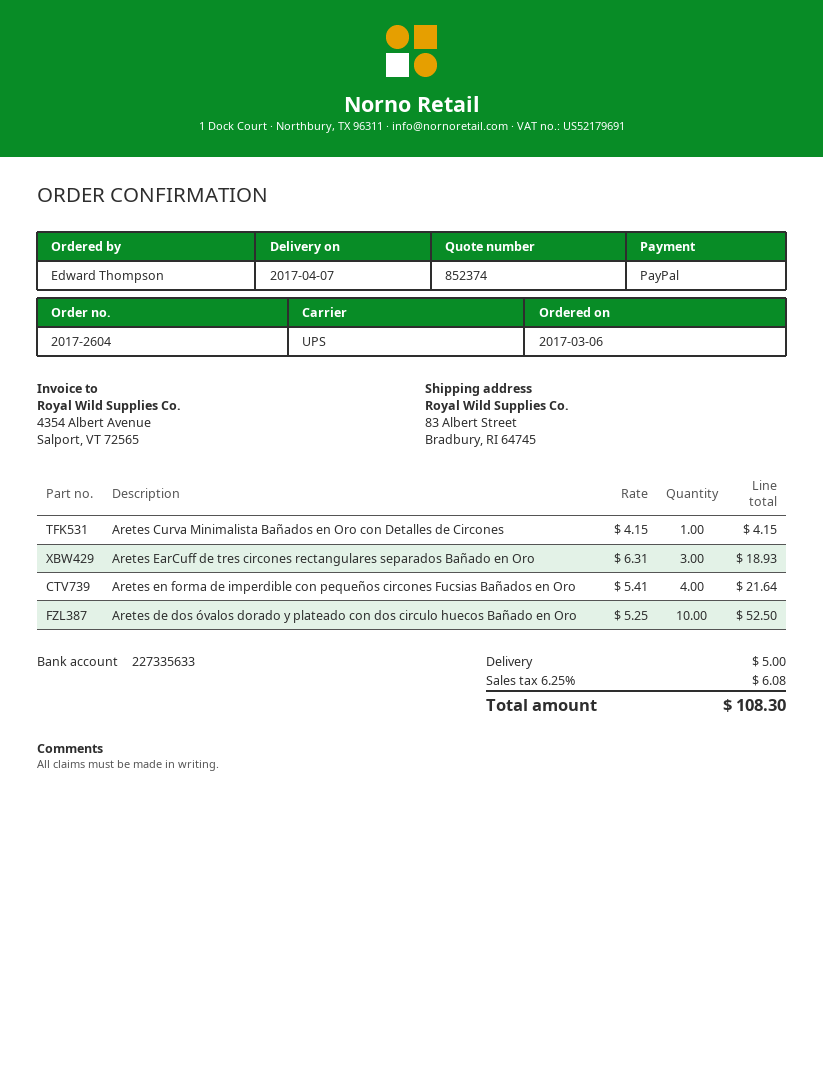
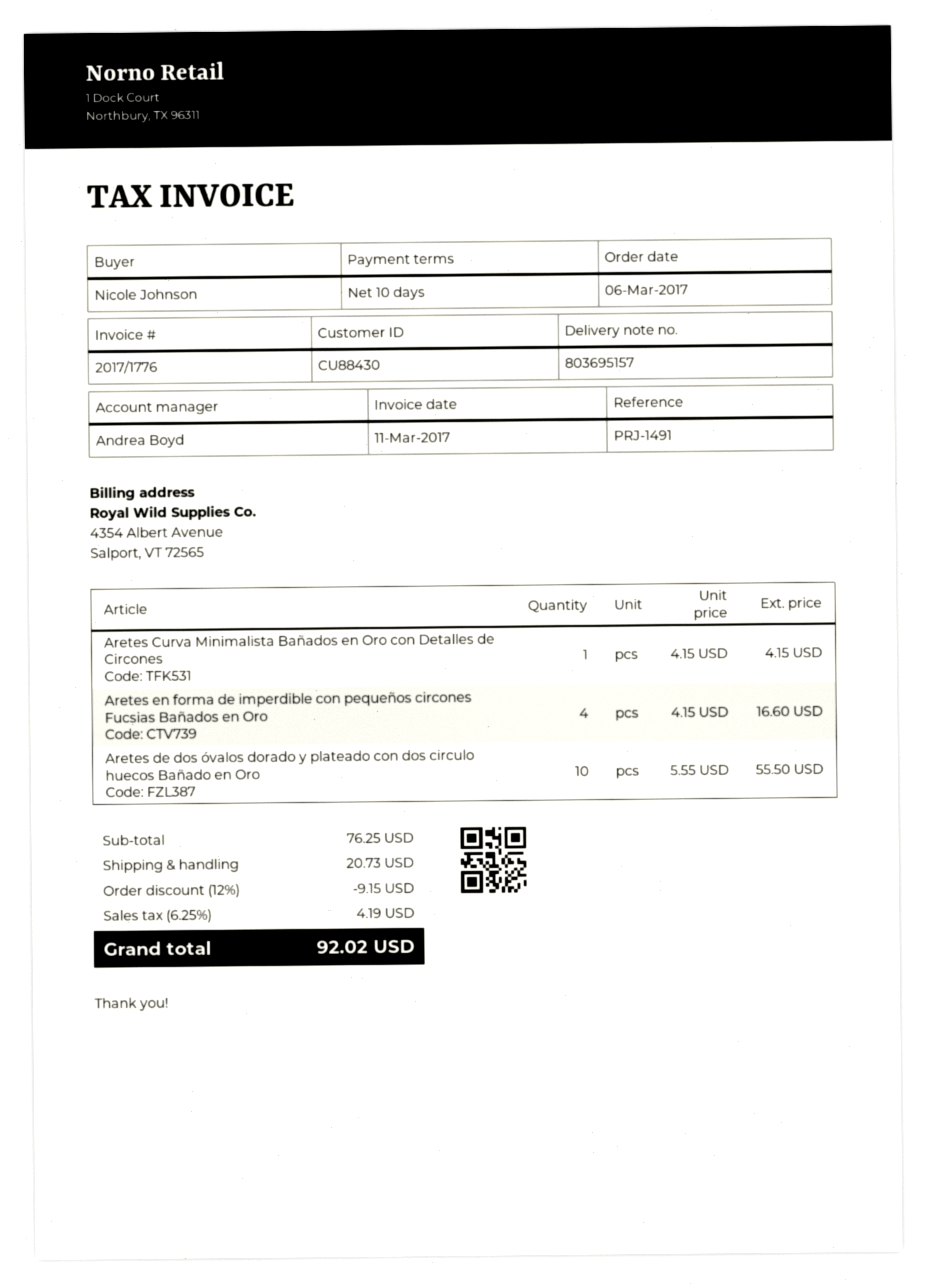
ordered by: Edward Thompson -> Nicole Johnson
Aretes EarCuff de tres circones rectangulares separados Bañado en Oro: 3 x 6.31 = 18.93 -> none
Aretes en forma de imperdible con pequeños circones Fucsias Bañados en Oro: 4 x 5.41 = 21.64 -> 4 x 4.15 = 16.60
Aretes de dos óvalos dorado y plateado con dos circulo huecos Bañado en Oro: 10 x 5.25 = 52.50 -> 10 x 5.55 = 55.50
discount: none -> 12% = 9.15
shipping: 5.00 -> 20.73
tax: 6.25% = 6.08 -> 6.25% = 4.19
total: 108.30 -> 92.02

